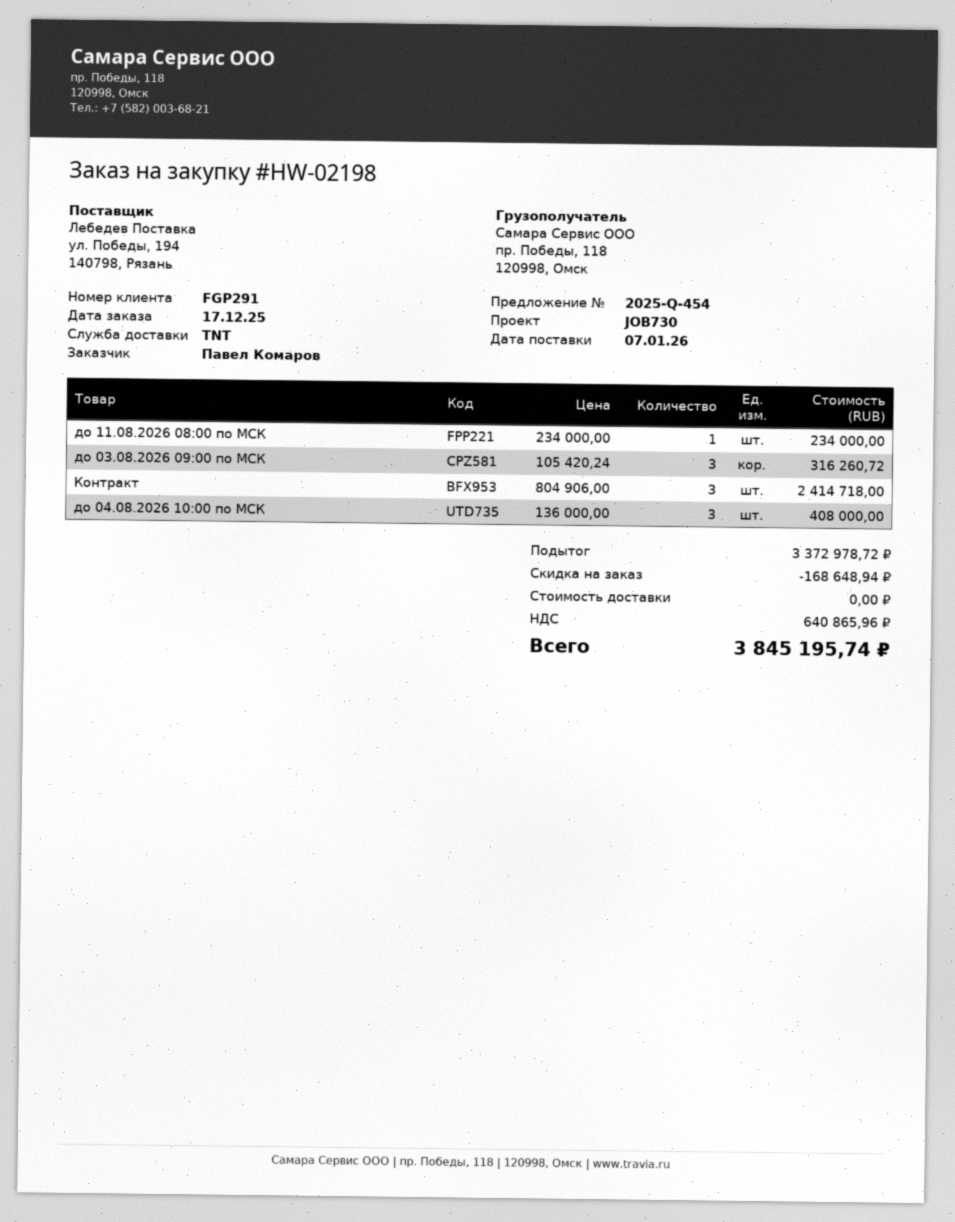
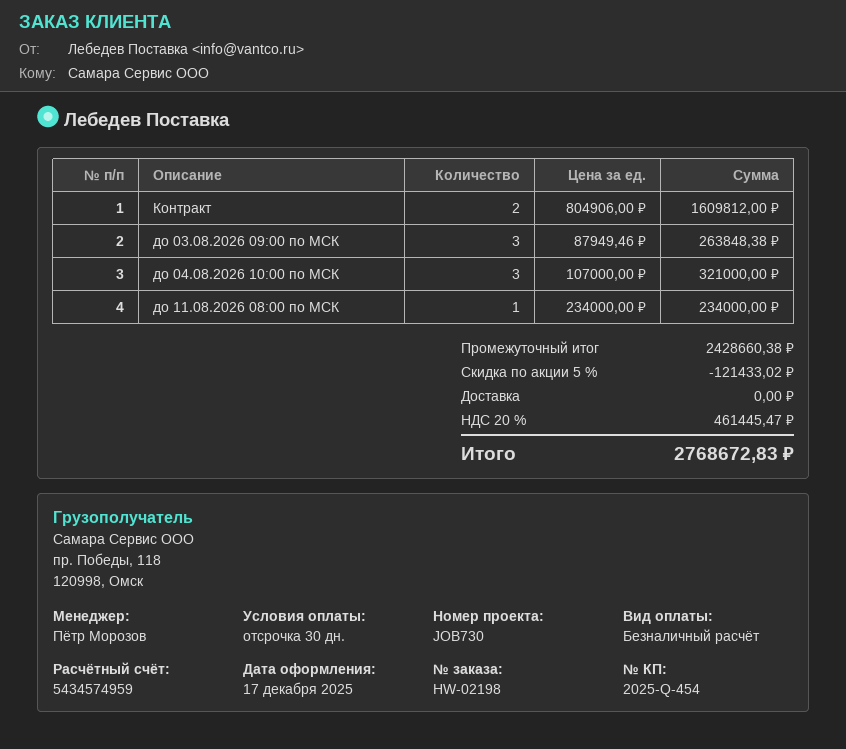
до 03.08.2026 09:00 по МСК: 3 x 105420.24 = 316260.72 -> 3 x 87949.46 = 263848.38
Контракт: 3 x 804906.00 = 2414718.00 -> 2 x 804906.00 = 1609812.00
до 04.08.2026 10:00 по МСК: 3 x 136000.00 = 408000.00 -> 3 x 107000.00 = 321000.00
subtotal: 3372978.72 -> 2428660.38
discount: 168648.94 -> 121433.02
tax: 640865.96 -> 461445.47
total: 3845195.74 -> 2768672.83

